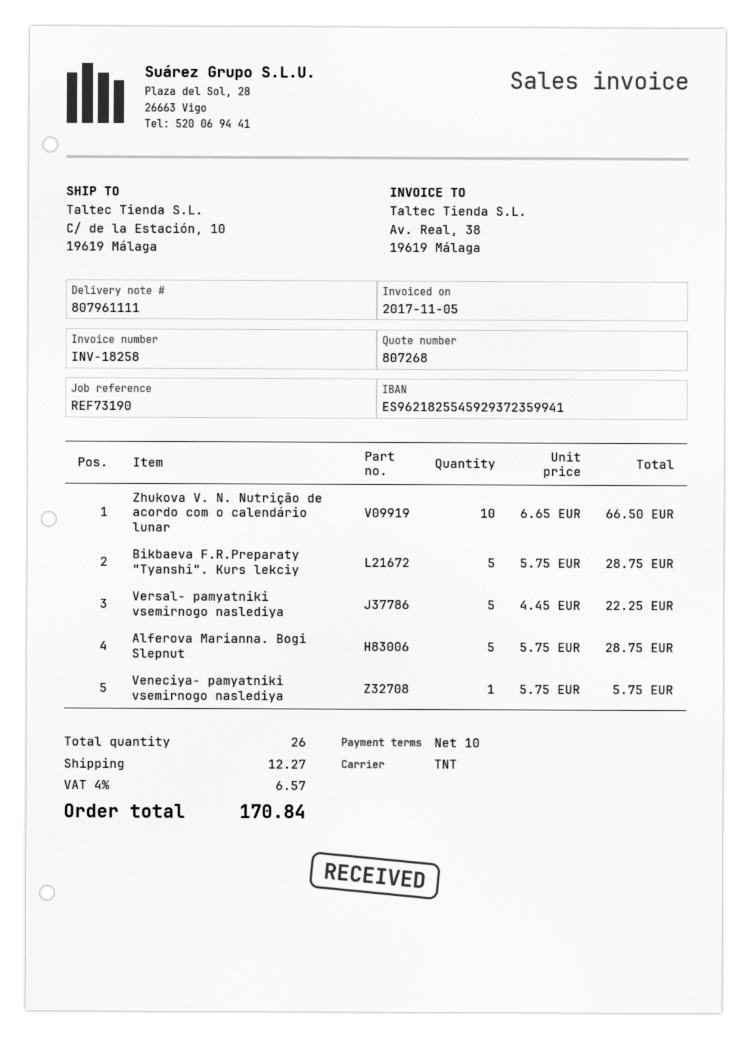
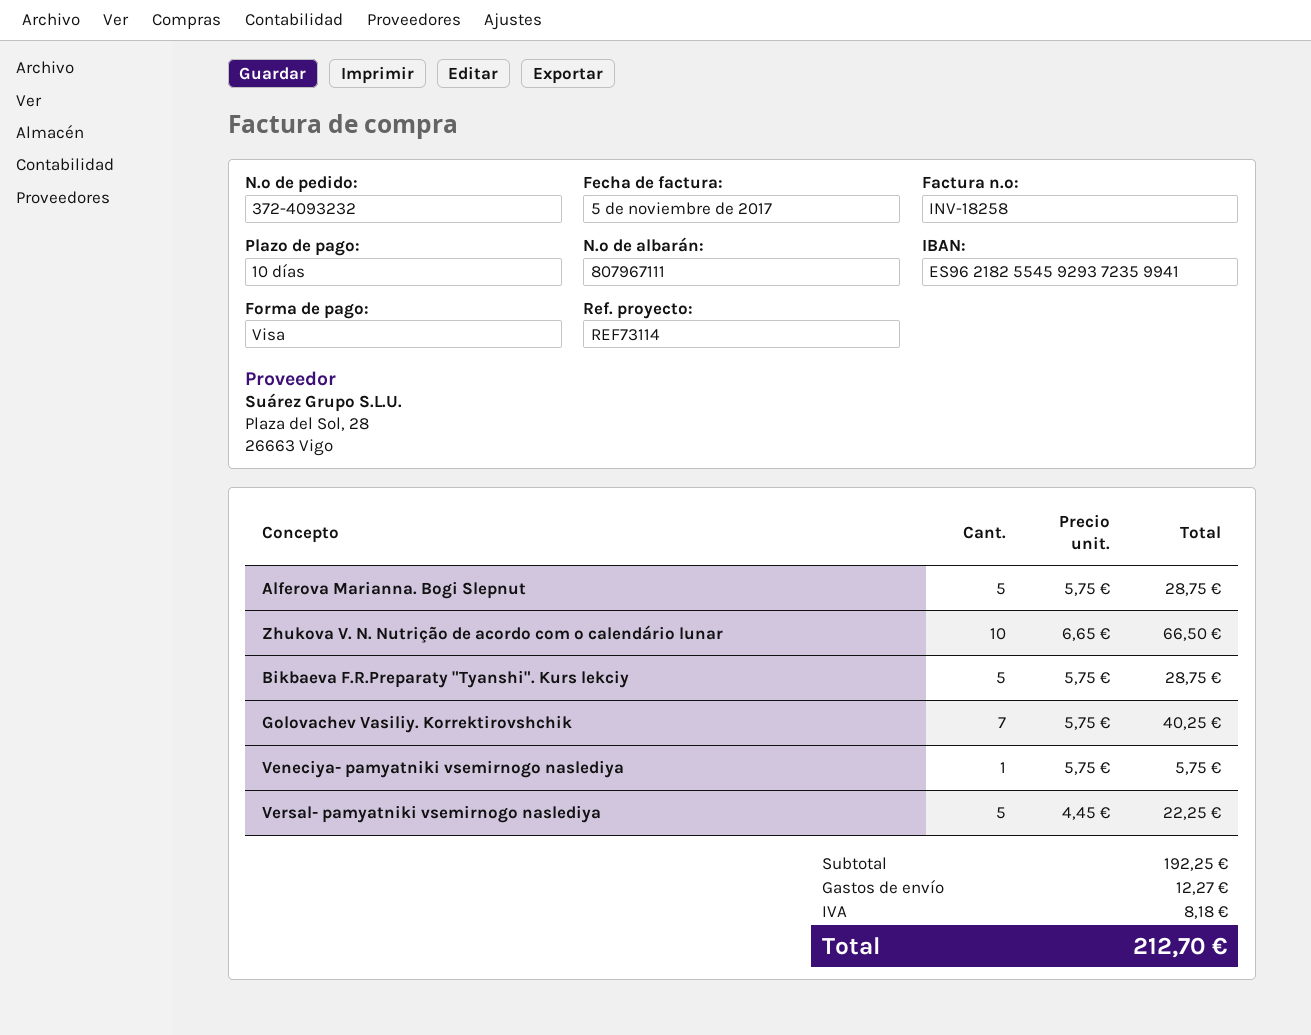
delivery note number: 807961111 -> 807967111
reference: REF73190 -> REF73114
Golovachev Vasiliy. Korrektirovshchik: none -> 7 x 5.75 = 40.25
tax: 6.57 -> 8.18
total: 170.84 -> 212.70

